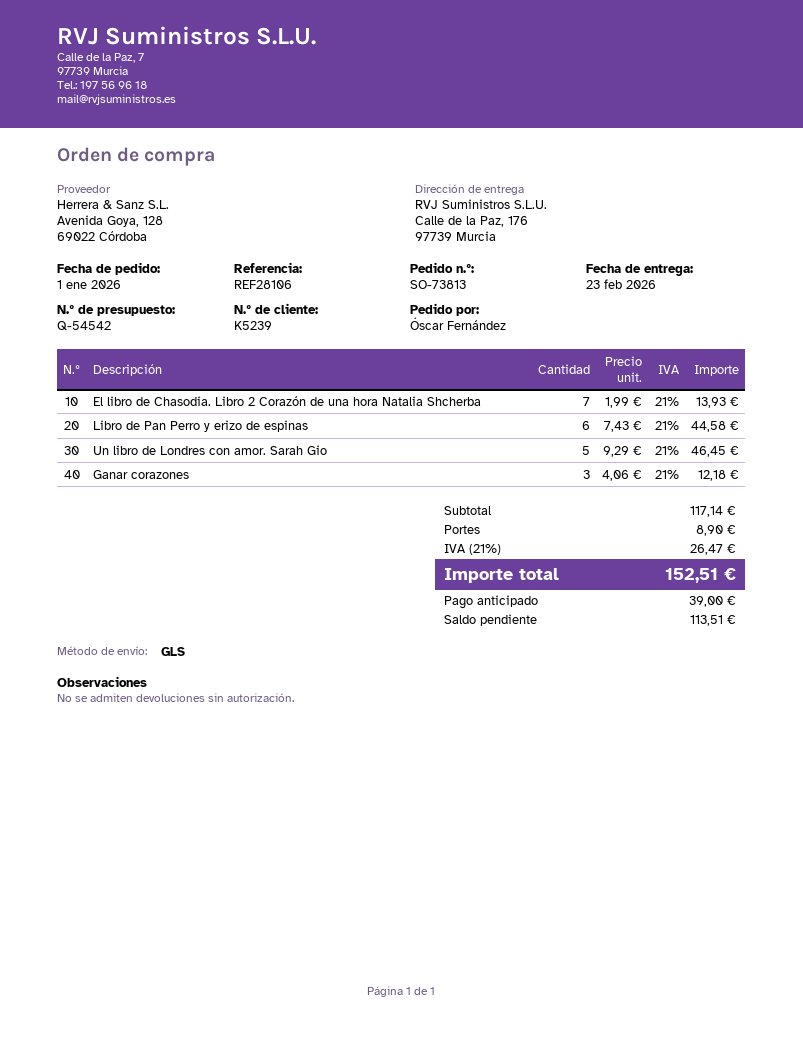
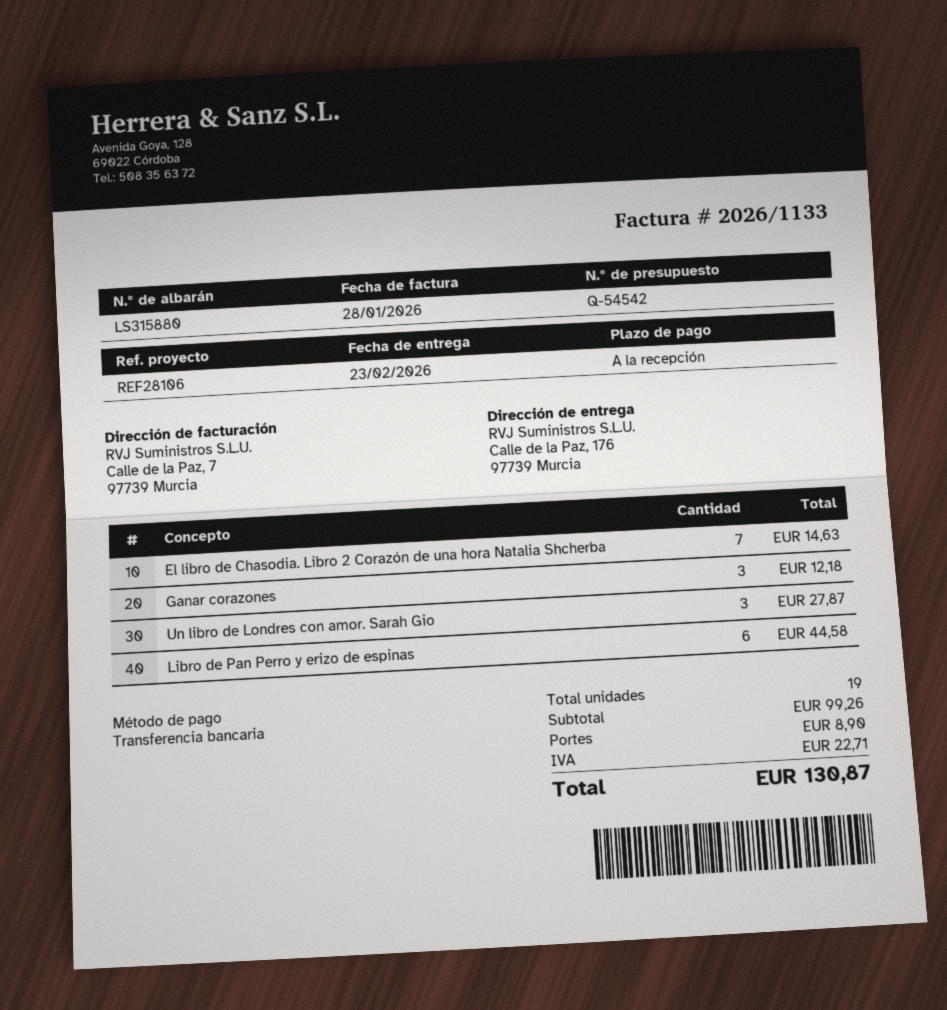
El libro de Chasodia. Libro 2 Corazón de una hora Natalia Shcherba: 7 for 13.93 -> 7 for 14.63
Un libro de Londres con amor. Sarah Gio: 5 for 46.45 -> 3 for 27.87
subtotal: 117.14 -> 99.26
tax: 26.47 -> 22.71
total: 152.51 -> 130.87

